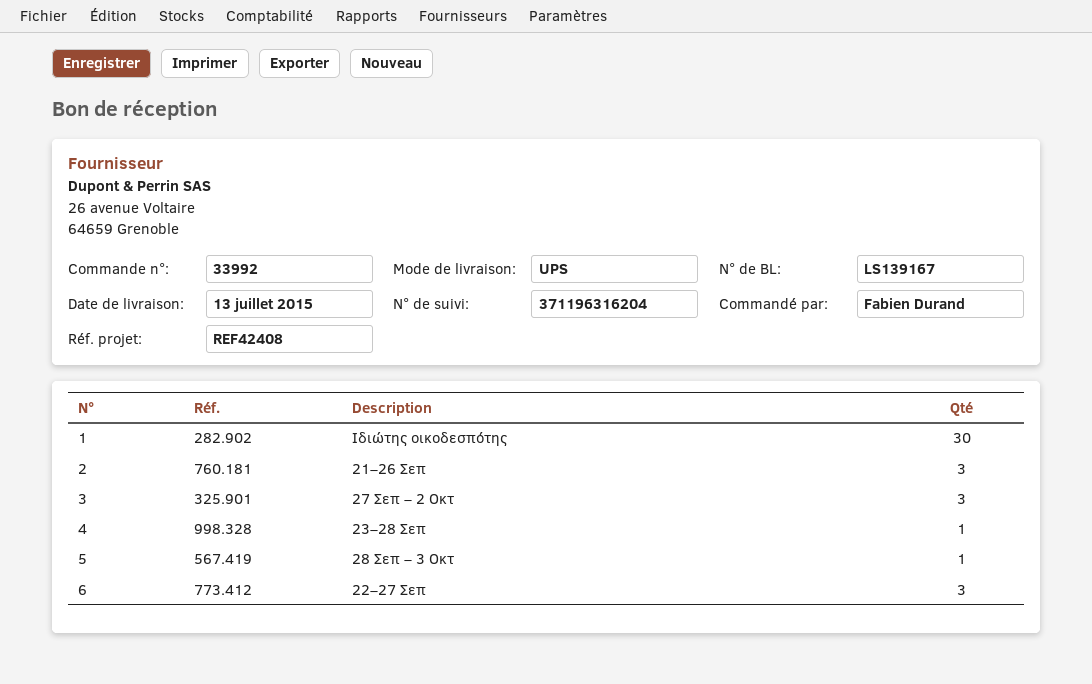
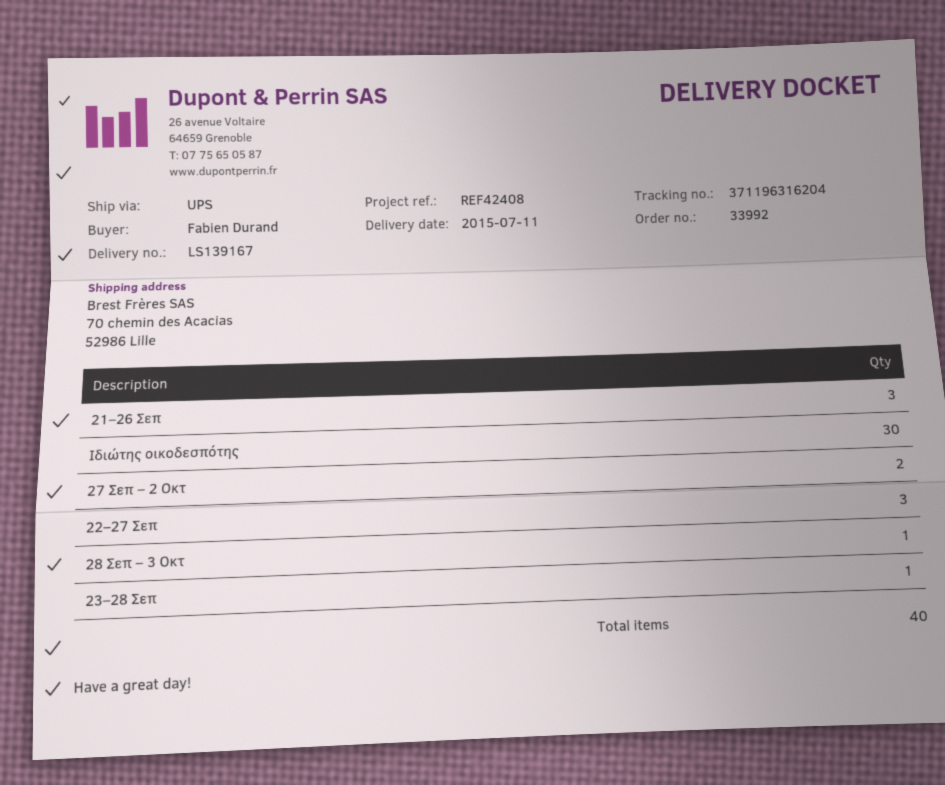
delivery date: 2015-07-13 -> 2015-07-11
27 Σεπ – 2 Οκτ: 3 -> 2

